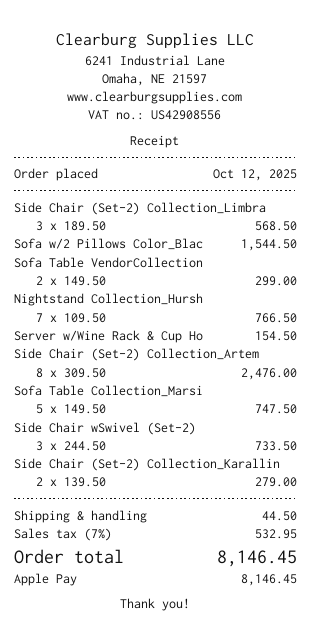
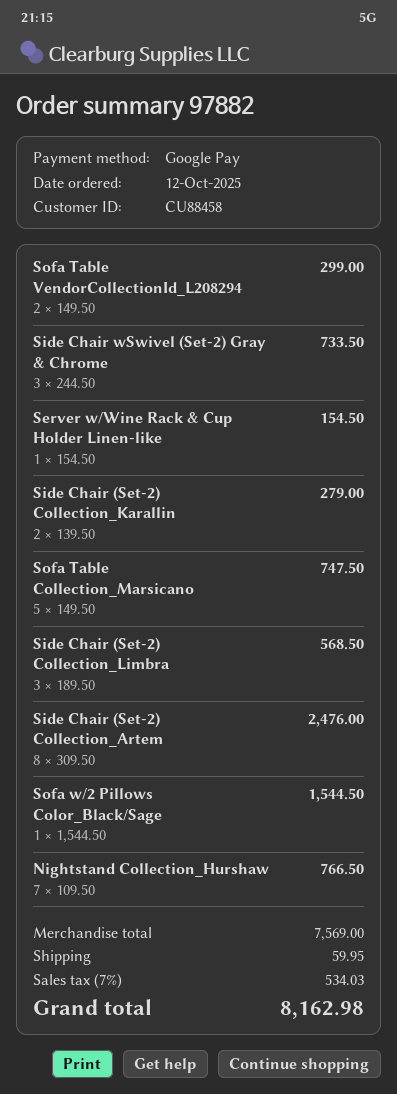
payment method: Apple Pay -> Google Pay
shipping: 44.50 -> 59.95
tax: 7% = 532.95 -> 7% = 534.03
total: 8146.45 -> 8162.98

